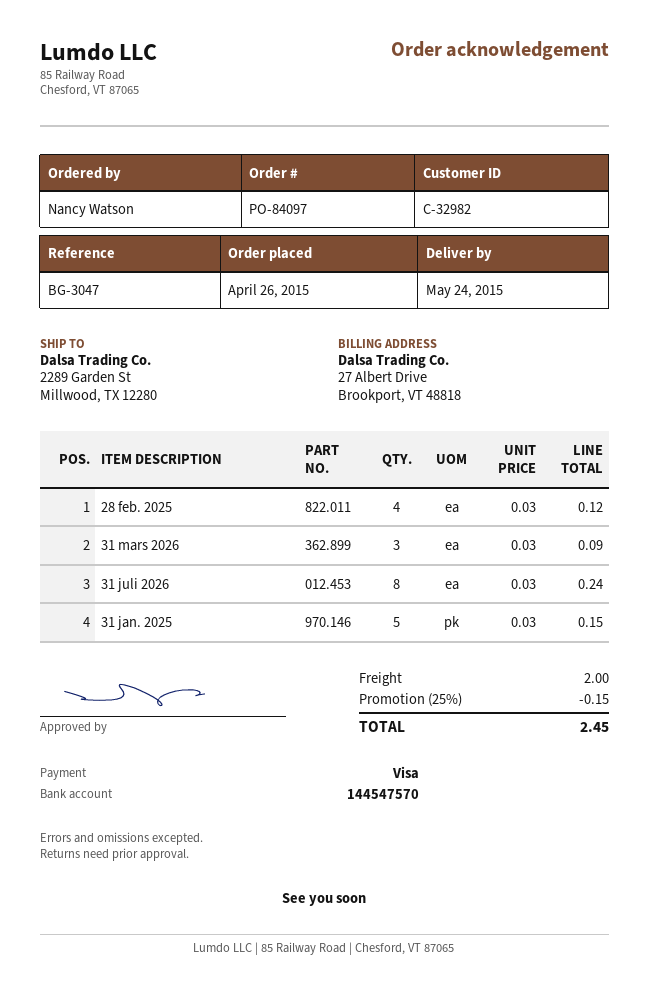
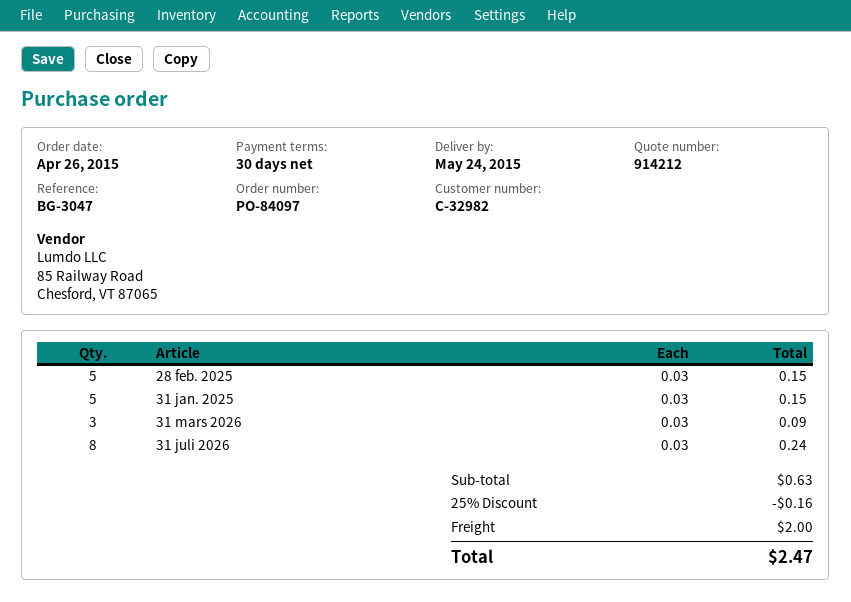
28 feb. 2025: 4 x 0.03 = 0.12 -> 5 x 0.03 = 0.15
discount: 25% = 0.15 -> 25% = 0.16
total: 2.45 -> 2.47

